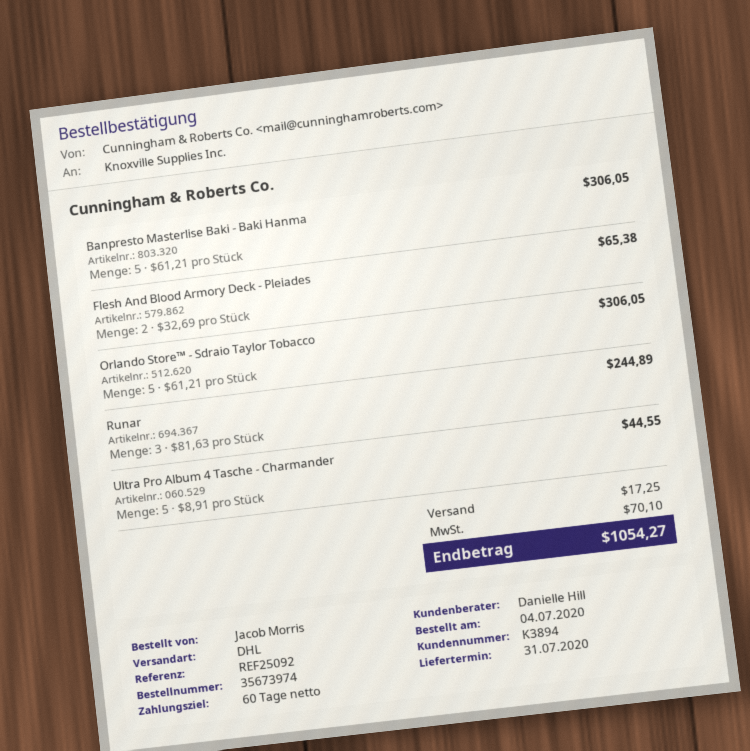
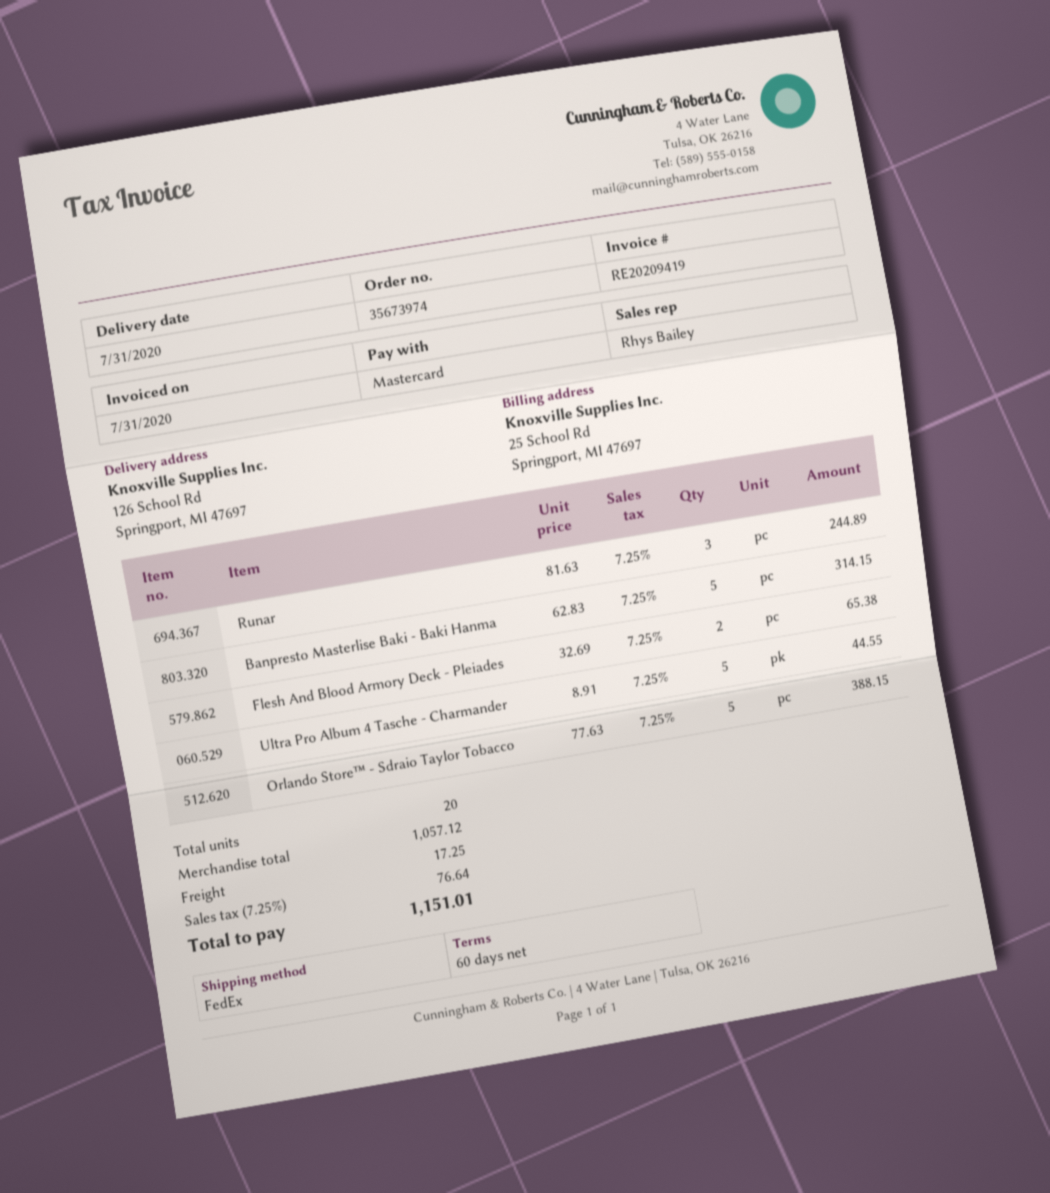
sales rep: Danielle Hill -> Rhys Bailey
shipping method: DHL -> FedEx
Banpresto Masterlise Baki - Baki Hanma: 5 x 61.21 = 306.05 -> 5 x 62.83 = 314.15
Orlando Store™ - Sdraio Taylor Tobacco: 5 x 61.21 = 306.05 -> 5 x 77.63 = 388.15
tax: 70.10 -> 76.64
total: 1054.27 -> 1151.01

